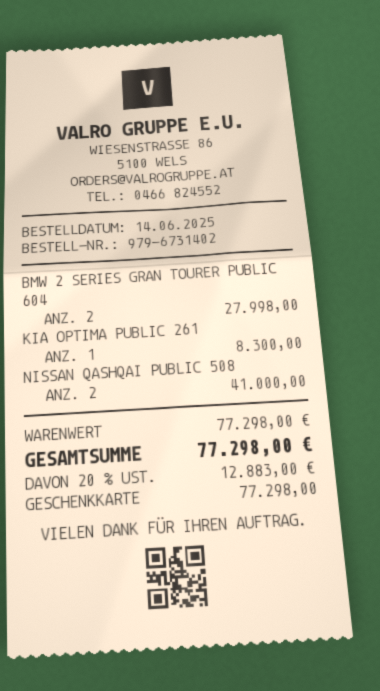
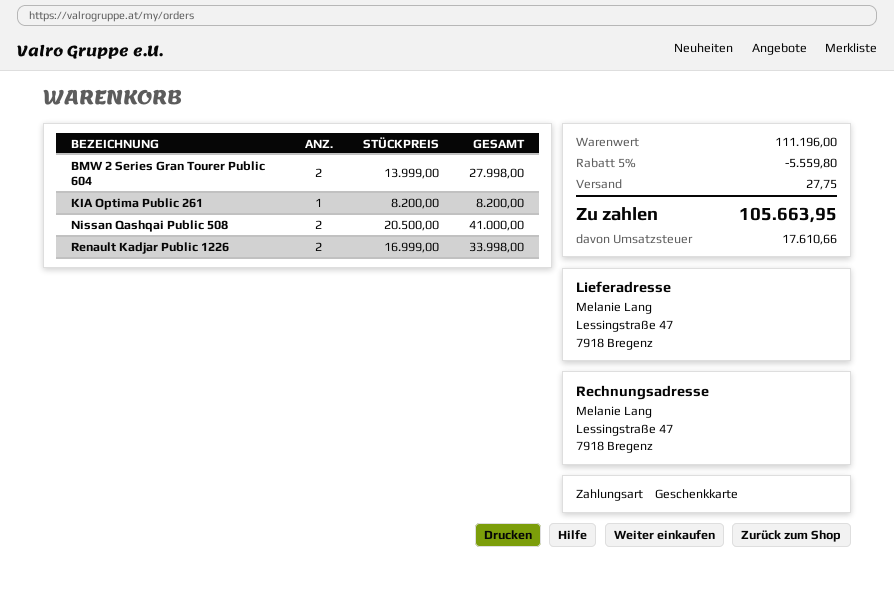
KIA OPTIMA PUBLIC 261: 1 for 8300.00 -> 1 for 8200.00
Renault Kadjar Public 1226: none -> 2 for 33998.00
subtotal: 77298.00 -> 111196.00
discount: none -> 5% = 5559.80
shipping: none -> 27.75
tax: 12883.00 -> 17610.66
total: 77298.00 -> 105663.95

